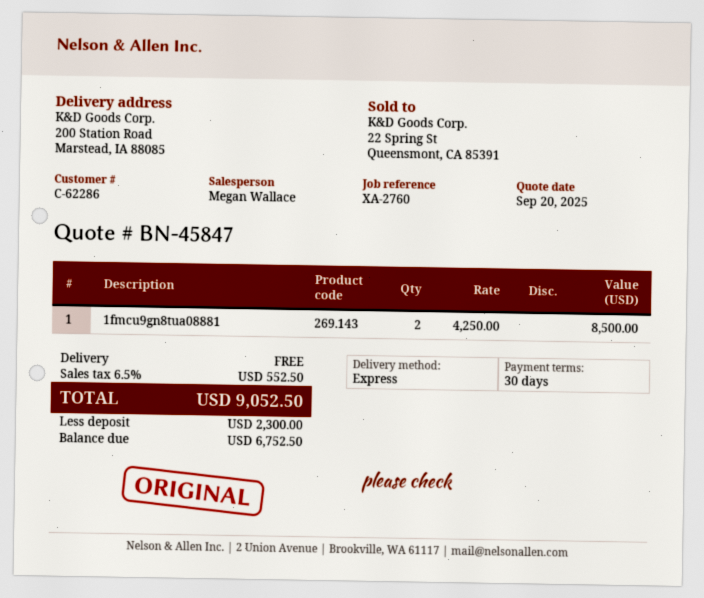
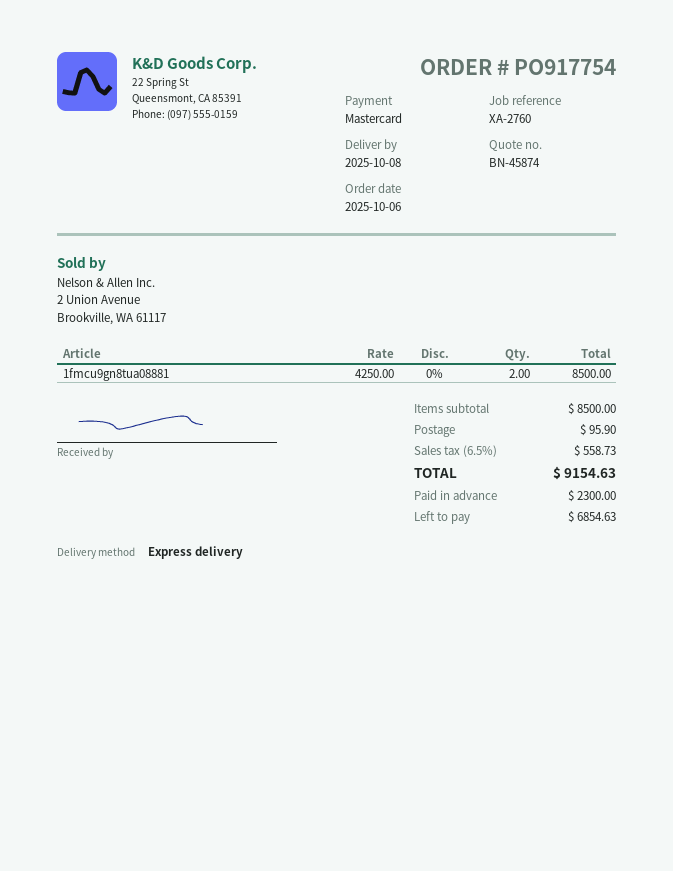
quote number: BN-45847 -> BN-45874
shipping: 0.00 -> 95.90
tax: 6.5% = 552.50 -> 6.5% = 558.73
total: 9052.50 -> 9154.63
balance: 6752.50 -> 6854.63

